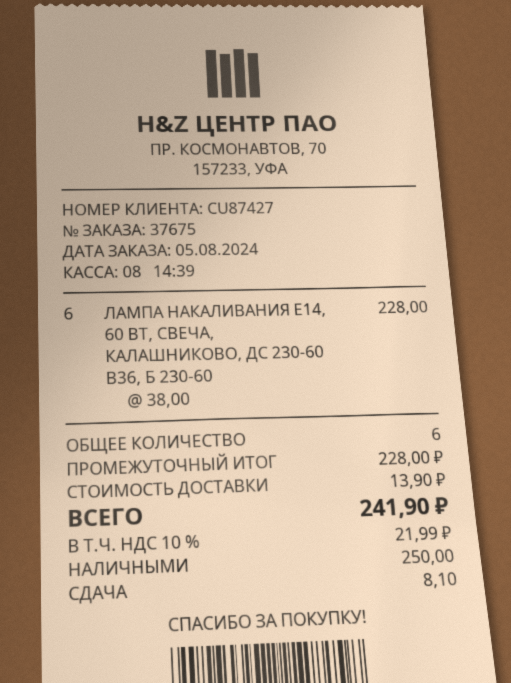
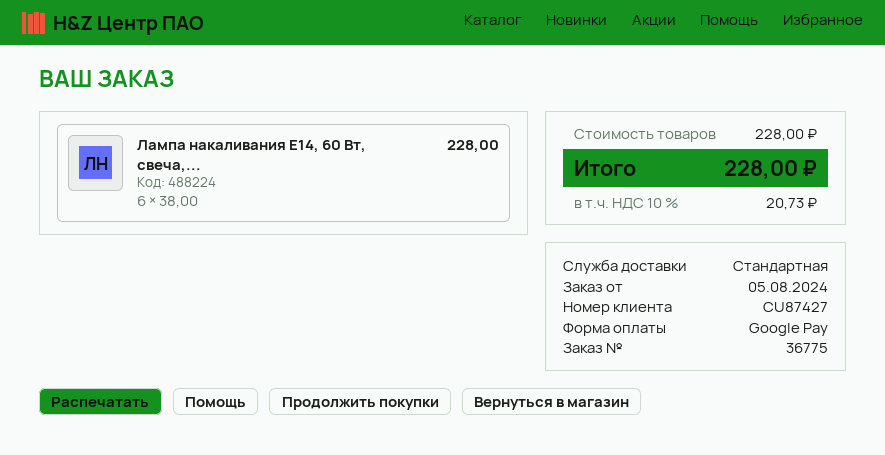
order number: 37675 -> 36775
payment method: cash -> Google Pay
shipping: 13.90 -> none
tax: 10% = 21.99 -> 10% = 20.73
total: 241.90 -> 228.00

